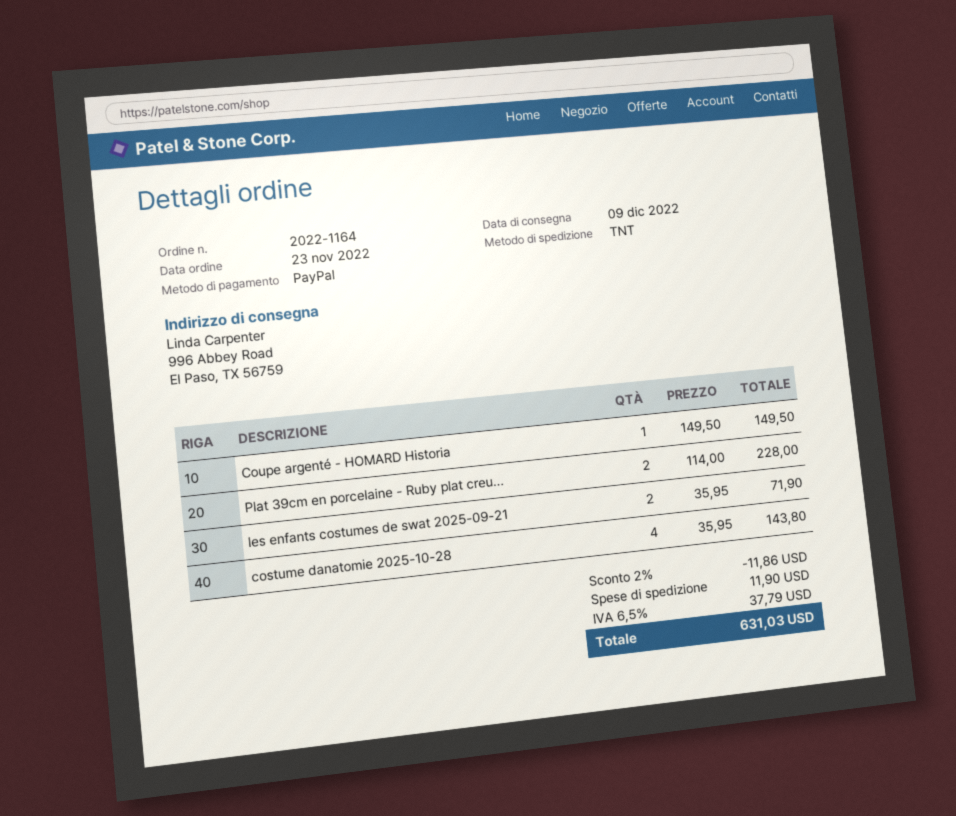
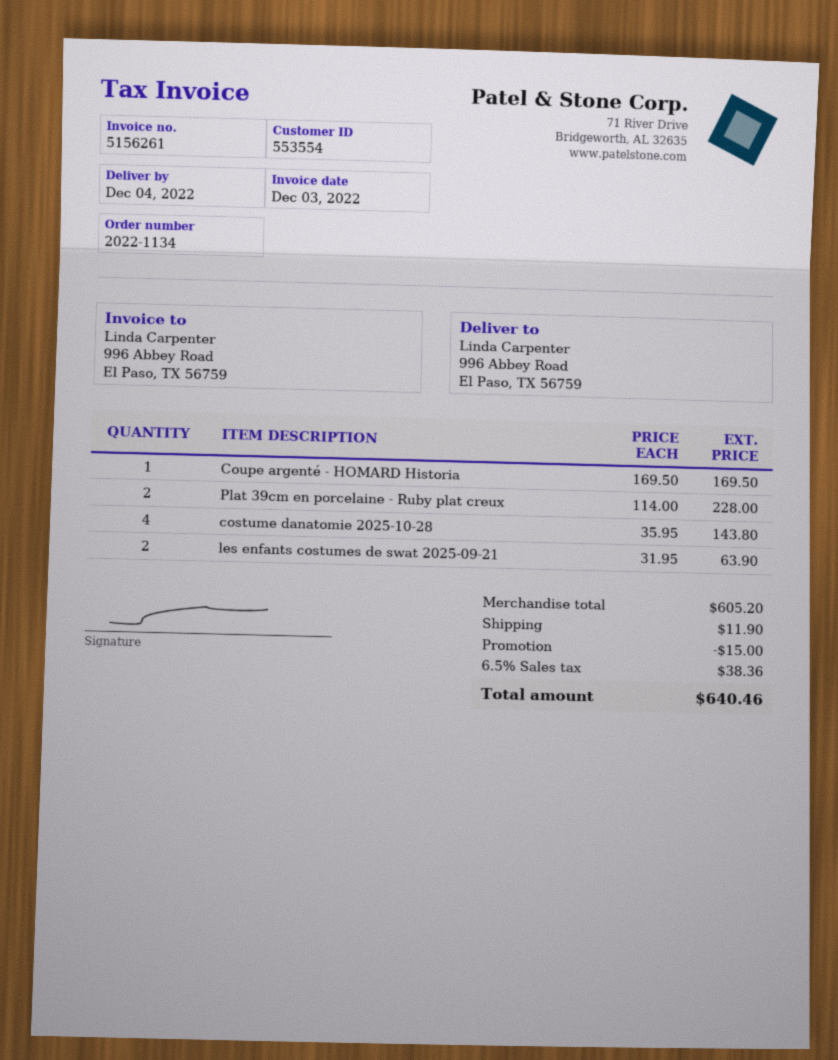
order number: 2022-1164 -> 2022-1134
delivery date: 2022-12-09 -> 2022-12-04
Coupe argenté - HOMARD Historia: 1 x 149.50 = 149.50 -> 1 x 169.50 = 169.50
les enfants costumes de swat 2025-09-21: 2 x 35.95 = 71.90 -> 2 x 31.95 = 63.90
discount: 11.86 -> 15.00
tax: 6.5% = 37.79 -> 6.5% = 38.36
total: 631.03 -> 640.46

